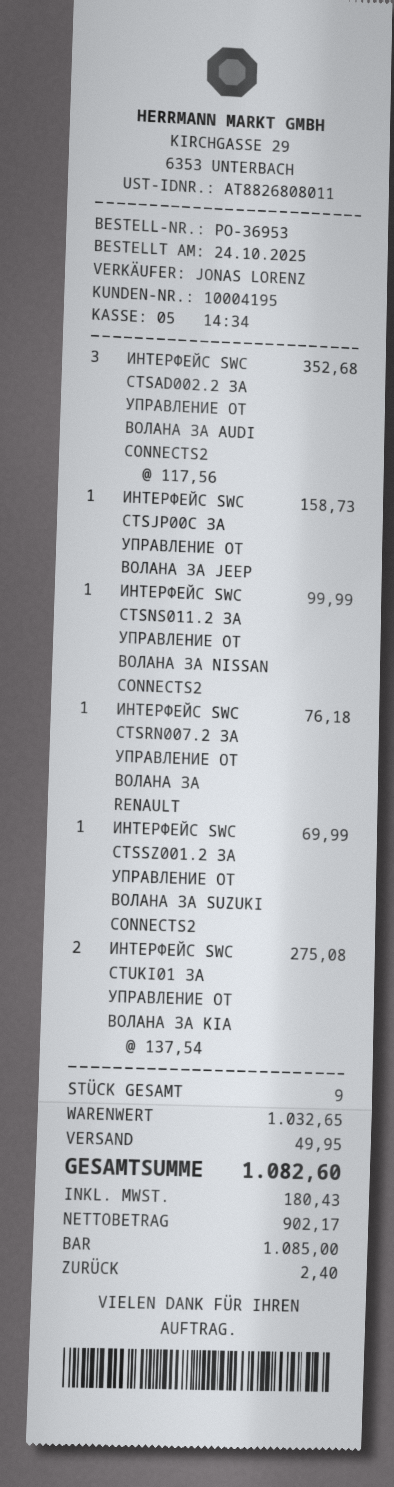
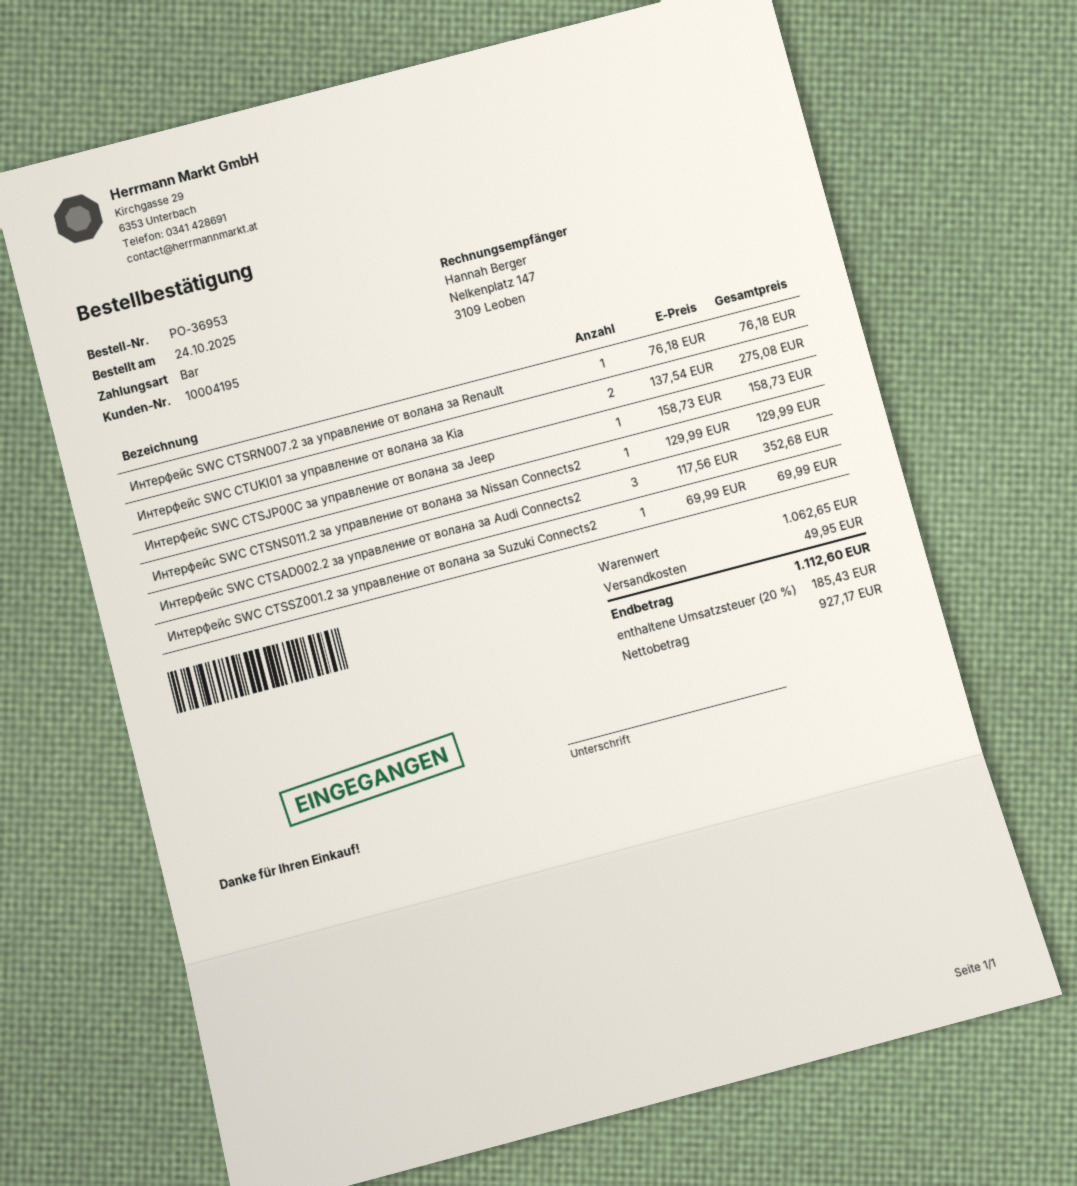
ИНТЕРФЕЙС SWC CTSNS011.2 ЗА УПРАВЛЕНИЕ ОТ ВОЛАНА ЗА NISSAN CONNECTS2: 1 x 99.99 = 99.99 -> 1 x 129.99 = 129.99
subtotal: 1032.65 -> 1062.65
net: 902.17 -> 927.17
tax: 180.43 -> 185.43
total: 1082.60 -> 1112.60

